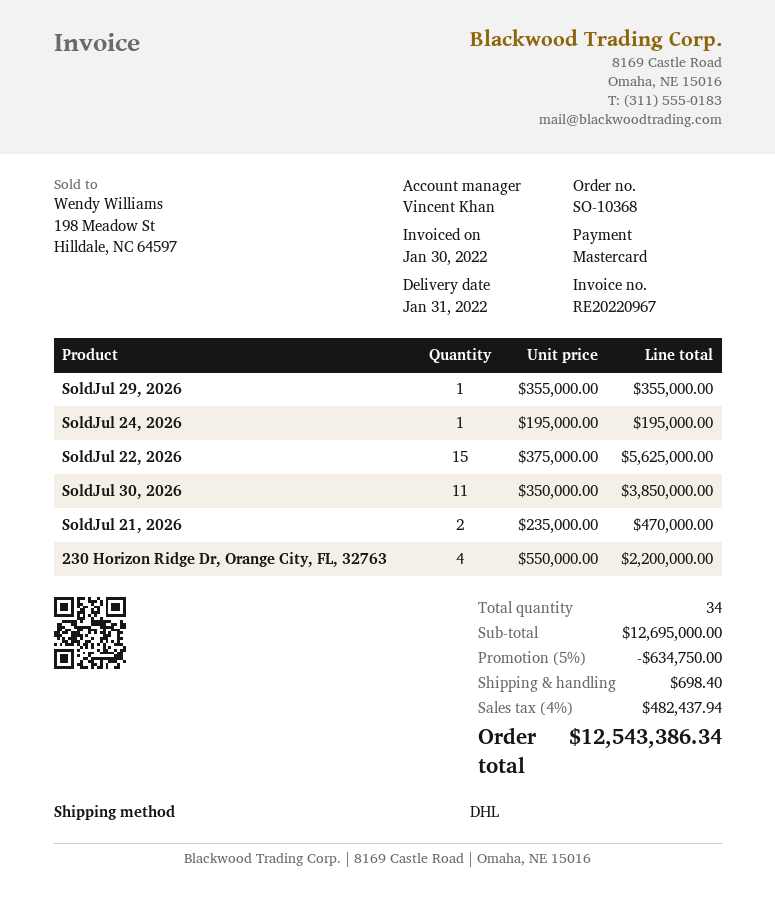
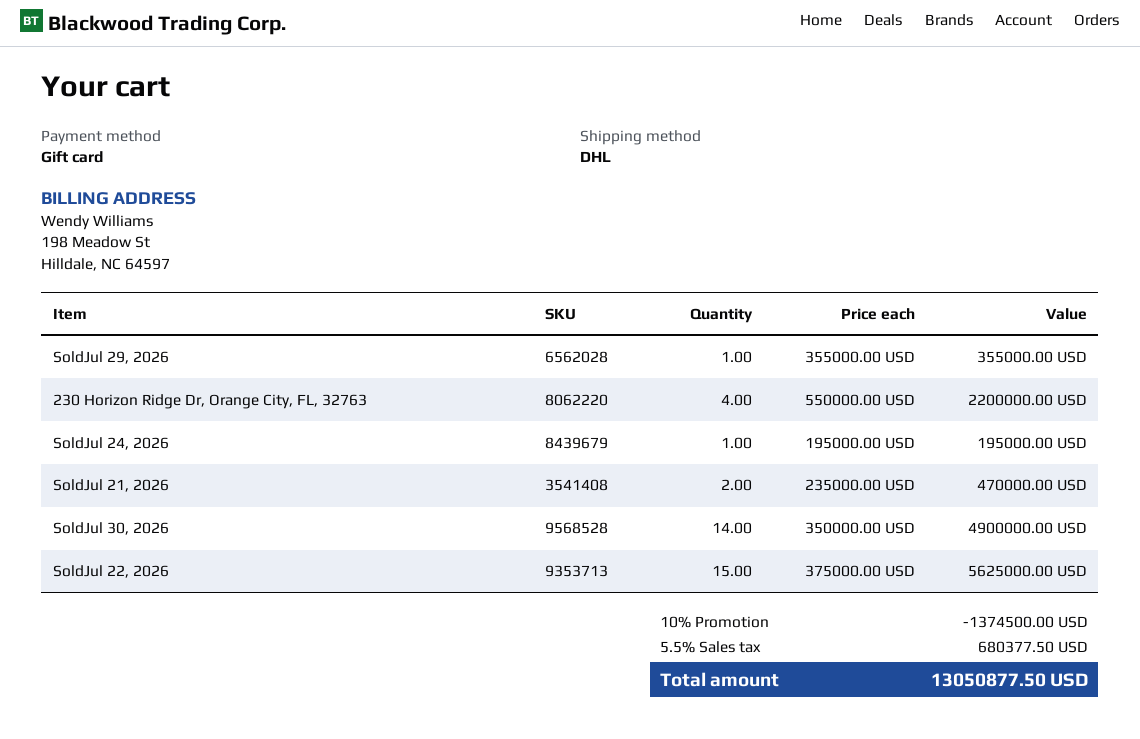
payment method: Mastercard -> gift card
SoldJul 30, 2026: 11 x 350000.00 = 3850000.00 -> 14 x 350000.00 = 4900000.00
discount: 5% = 634750.00 -> 10% = 1374500.00
shipping: 698.40 -> none
tax: 4% = 482437.94 -> 5.5% = 680377.50
total: 12543386.34 -> 13050877.50

